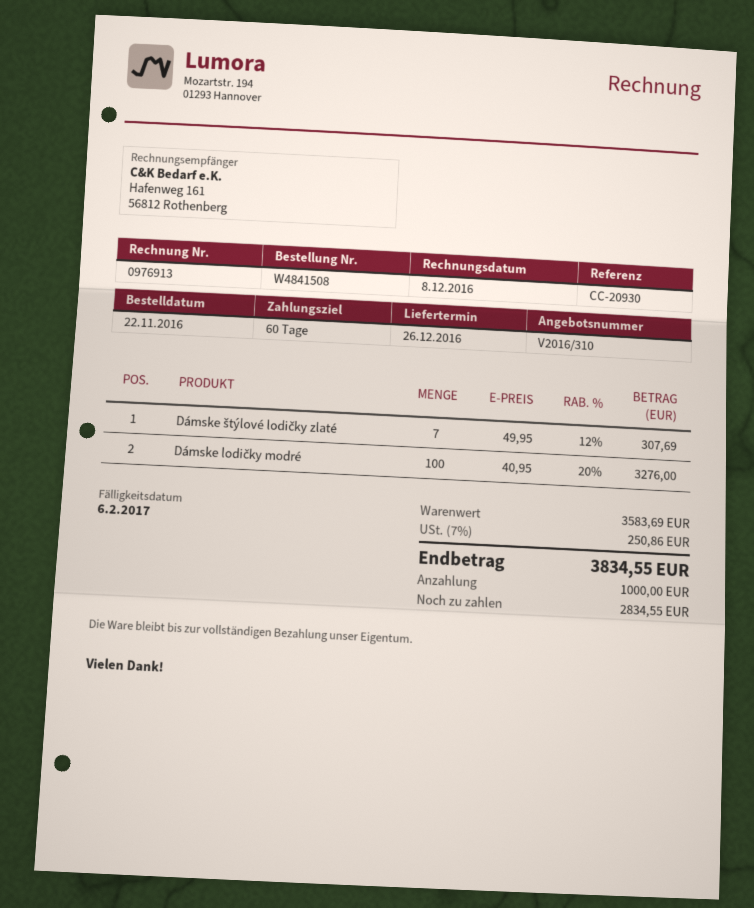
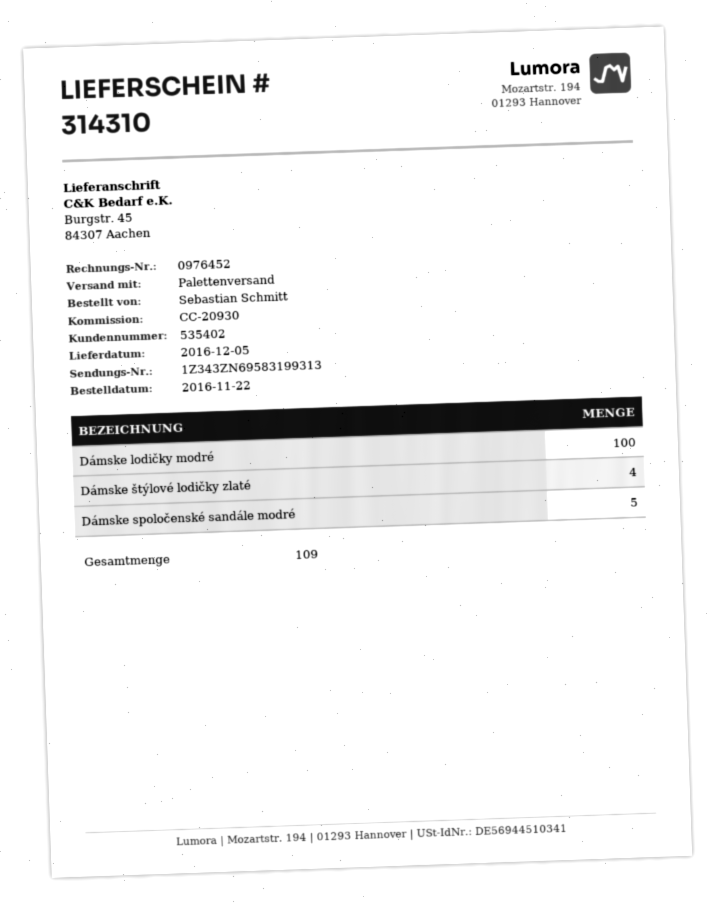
delivery date: 2016-12-26 -> 2016-12-05
invoice number: 0976913 -> 0976452
Dámske štýlové lodičky zlaté: 7 -> 4
Dámske spoločenské sandále modré: none -> 5

